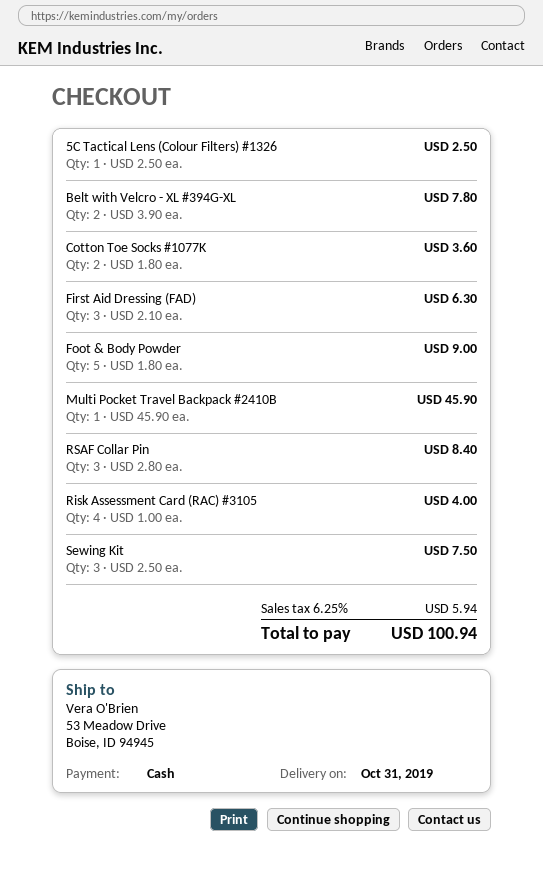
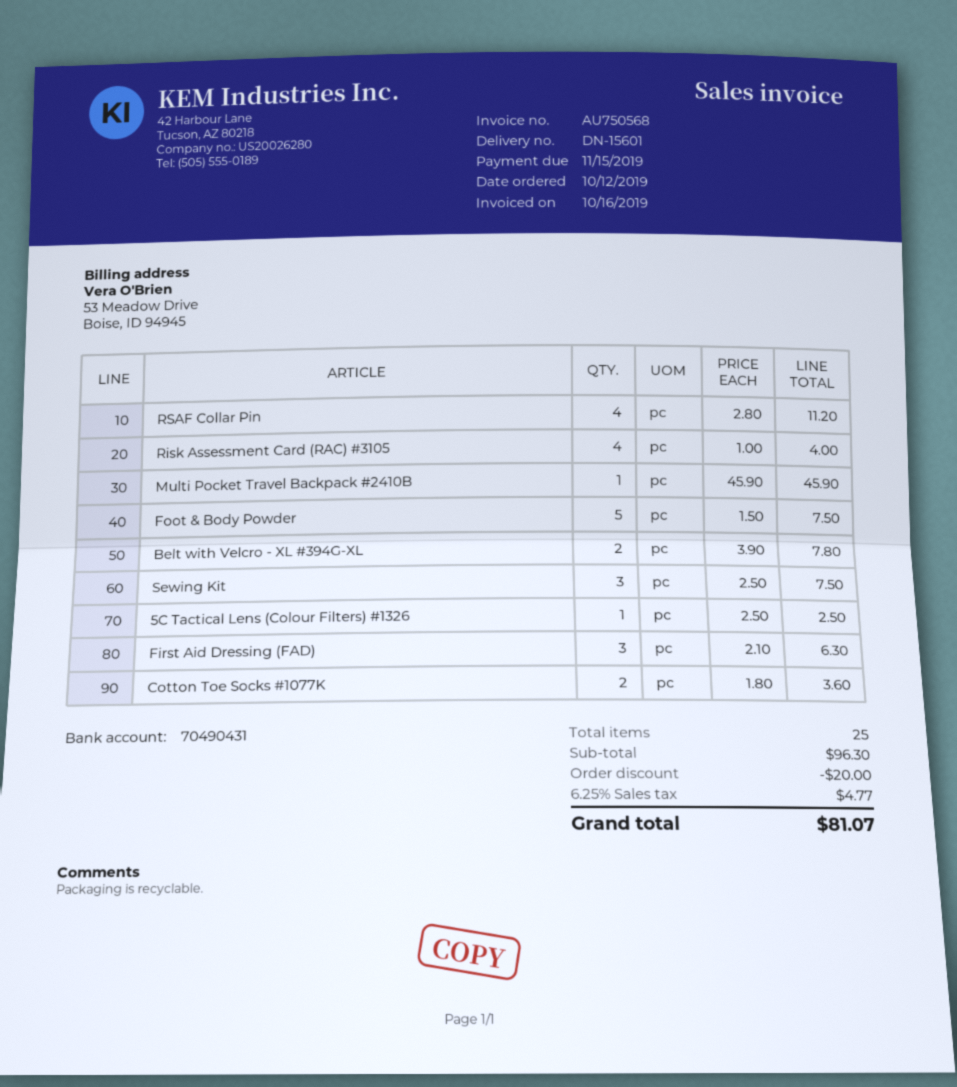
Foot & Body Powder: 5 x 1.80 = 9.00 -> 5 x 1.50 = 7.50
RSAF Collar Pin: 3 x 2.80 = 8.40 -> 4 x 2.80 = 11.20
discount: none -> 20.00
tax: 6.25% = 5.94 -> 6.25% = 4.77
total: 100.94 -> 81.07

